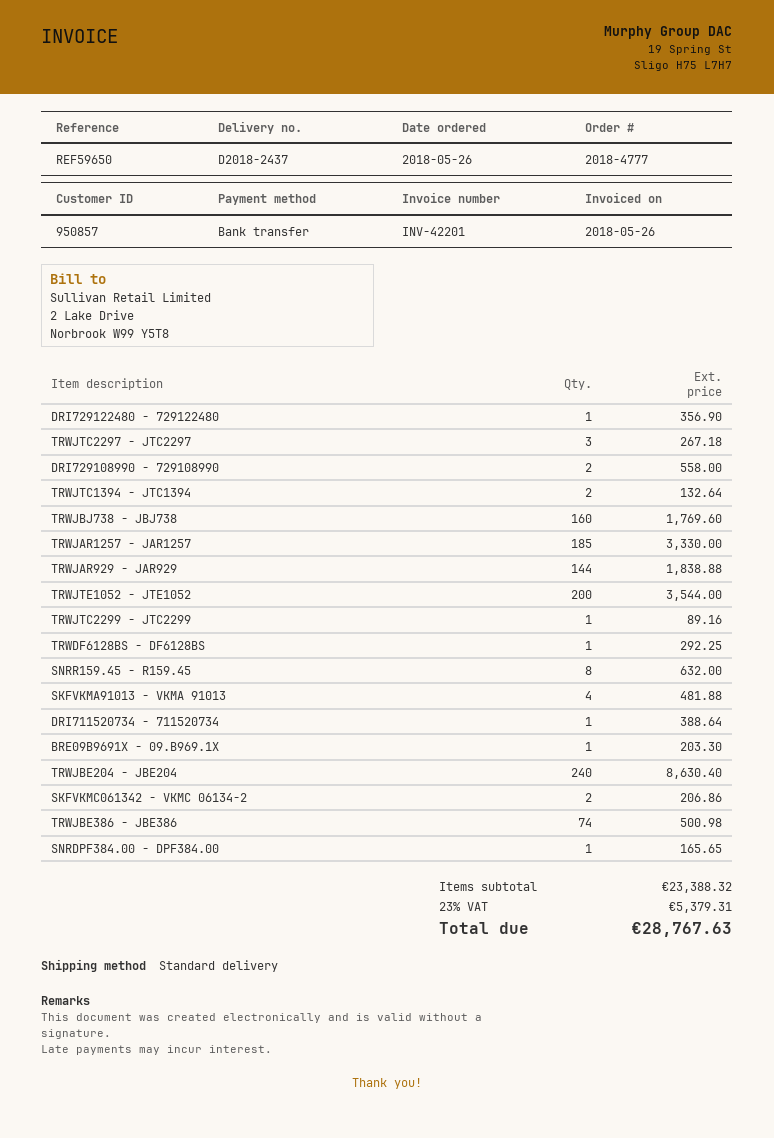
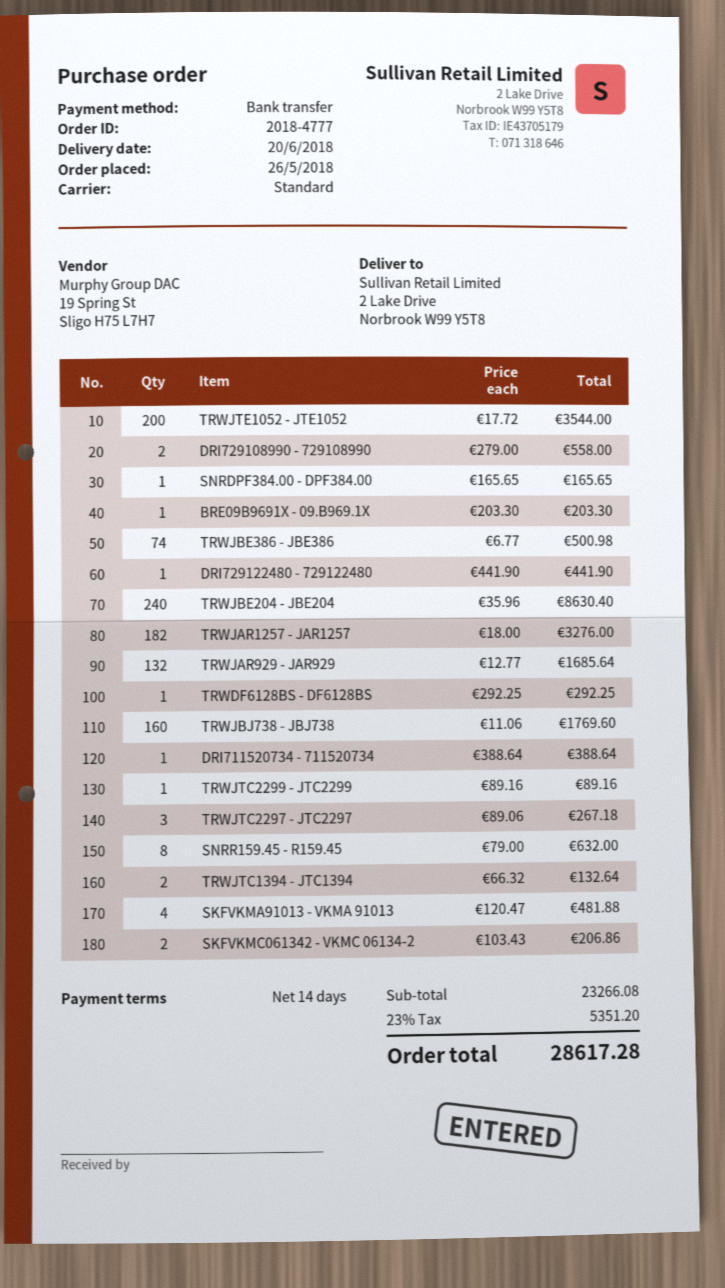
DRI729122480 - 729122480: 1 for 356.90 -> 1 for 441.90
TRWJAR1257 - JAR1257: 185 for 3330.00 -> 182 for 3276.00
TRWJAR929 - JAR929: 144 for 1838.88 -> 132 for 1685.64
subtotal: 23388.32 -> 23266.08
tax: 23% = 5379.31 -> 23% = 5351.20
total: 28767.63 -> 28617.28

